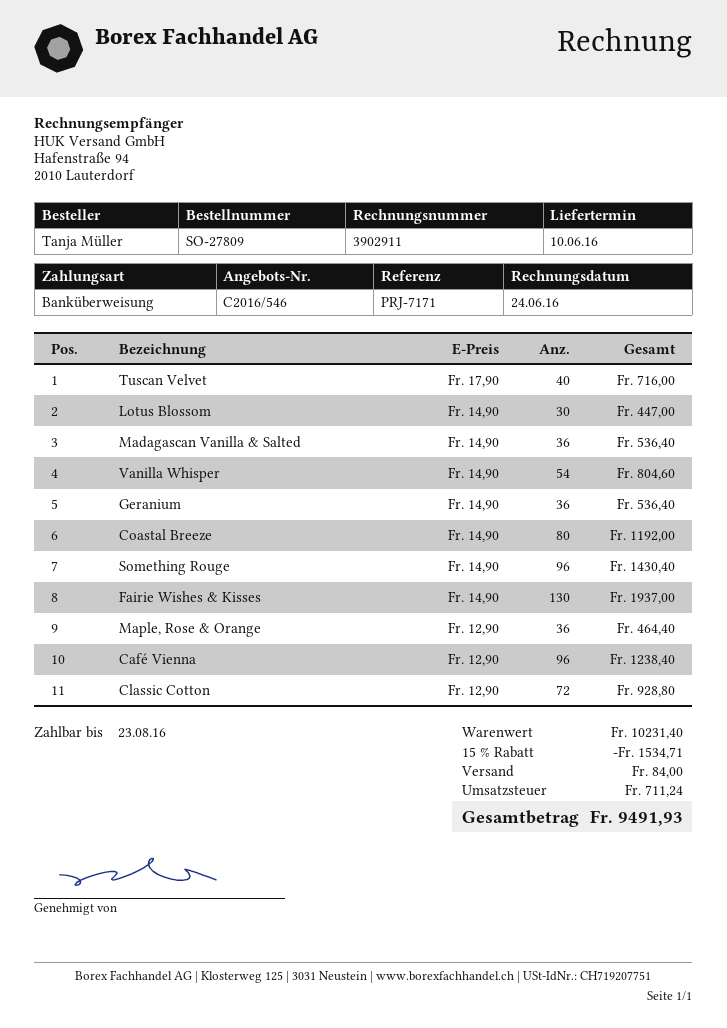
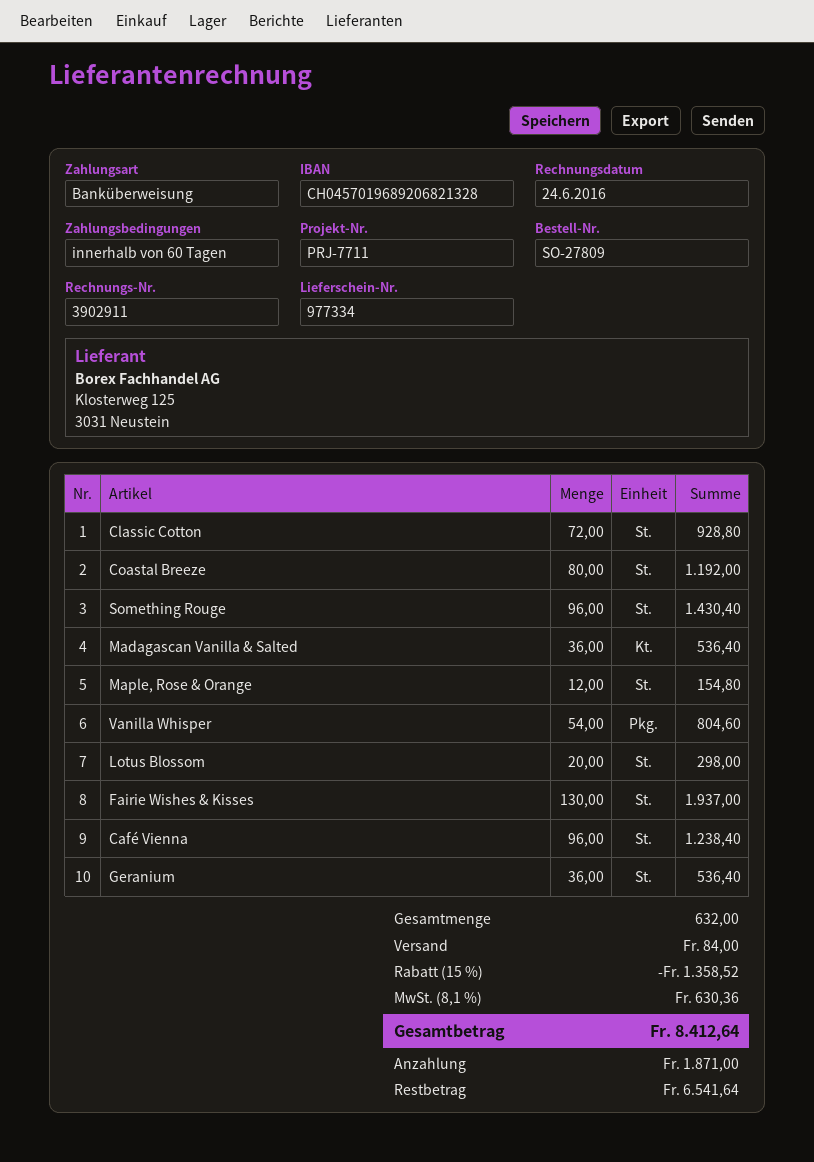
reference: PRJ-7171 -> PRJ-7711
Tuscan Velvet: 40 for 716.00 -> none
Lotus Blossom: 30 for 447.00 -> 20 for 298.00
Maple, Rose & Orange: 36 for 464.40 -> 12 for 154.80
discount: 15% = 1534.71 -> 15% = 1358.52
tax: 711.24 -> 630.36
total: 9491.93 -> 8412.64

